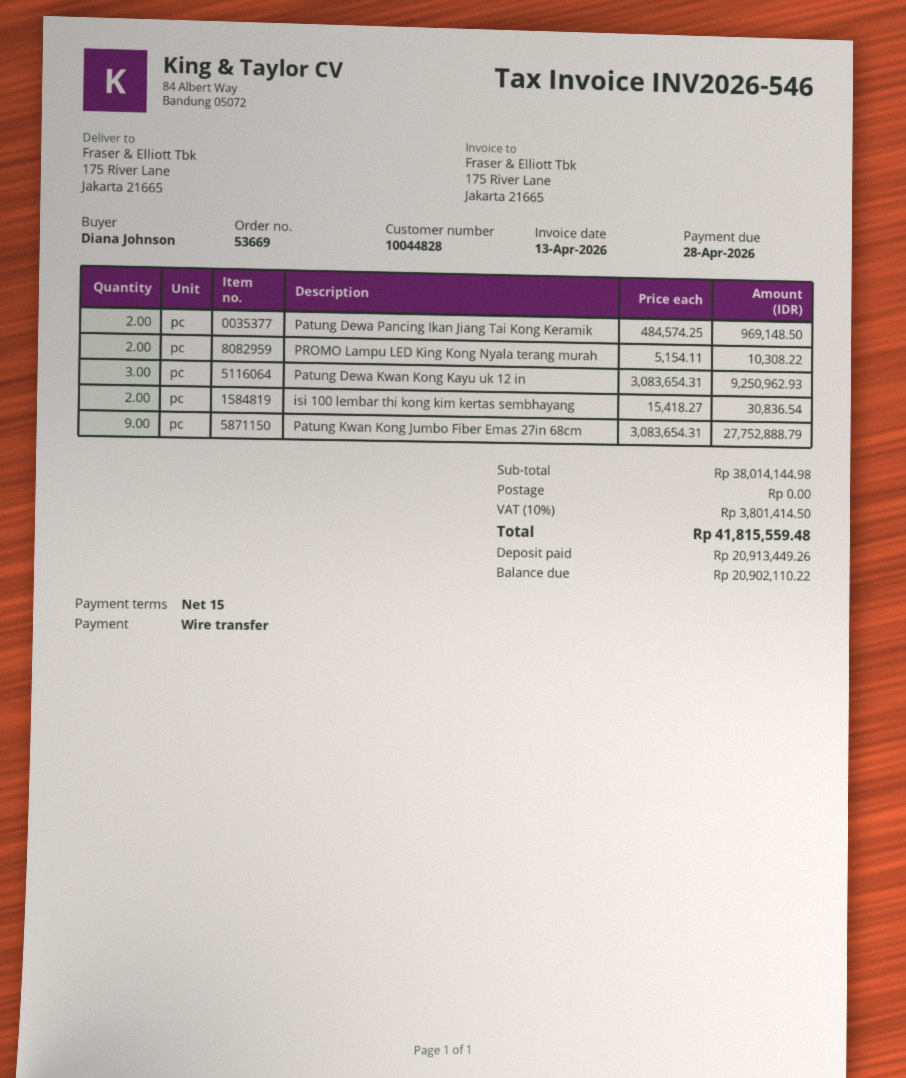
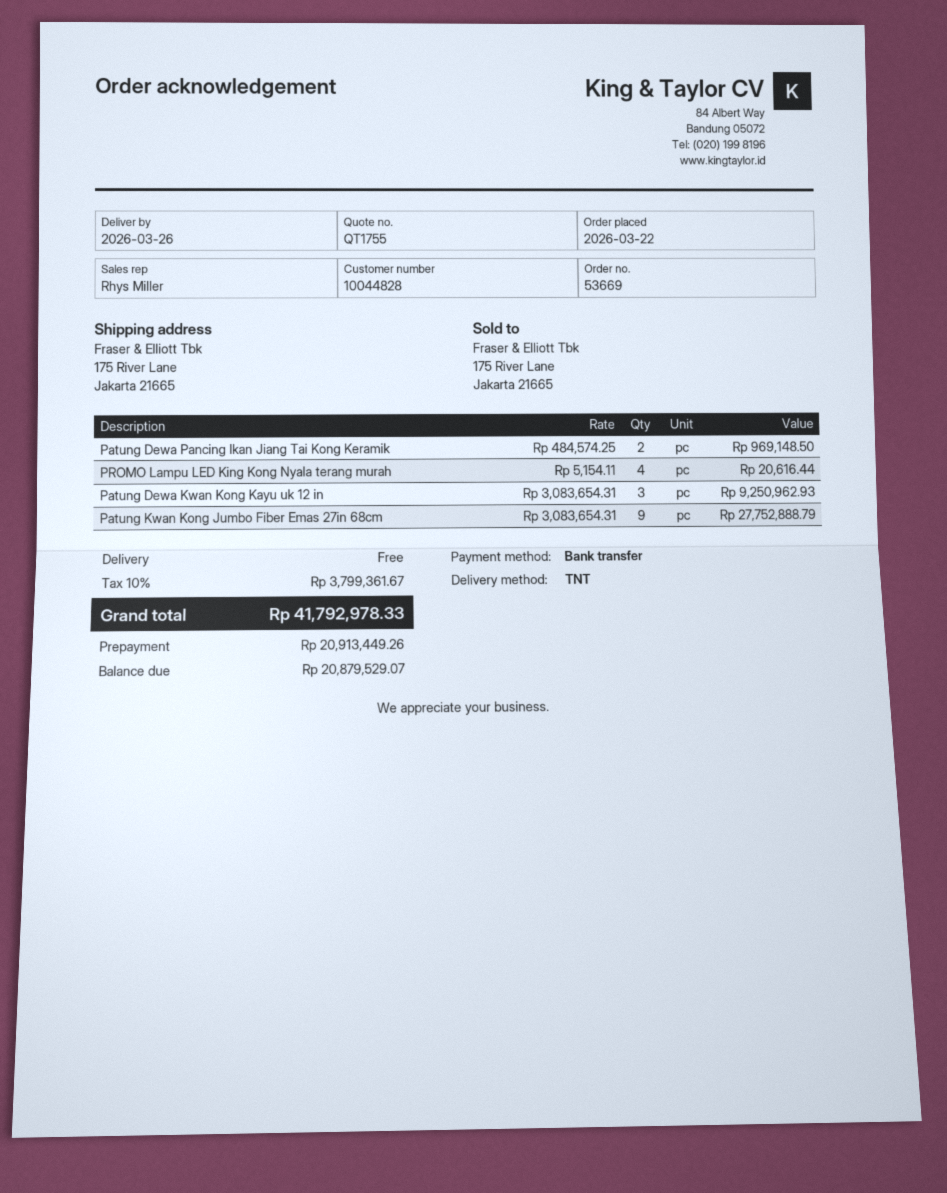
PROMO Lampu LED King Kong Nyala terang murah: 2 x 5154.11 = 10308.22 -> 4 x 5154.11 = 20616.44
isi 100 lembar thi kong kim kertas sembhayang: 2 x 15418.27 = 30836.54 -> none
tax: 10% = 3801414.50 -> 10% = 3799361.67
total: 41815559.48 -> 41792978.33
balance: 20902110.22 -> 20879529.07

